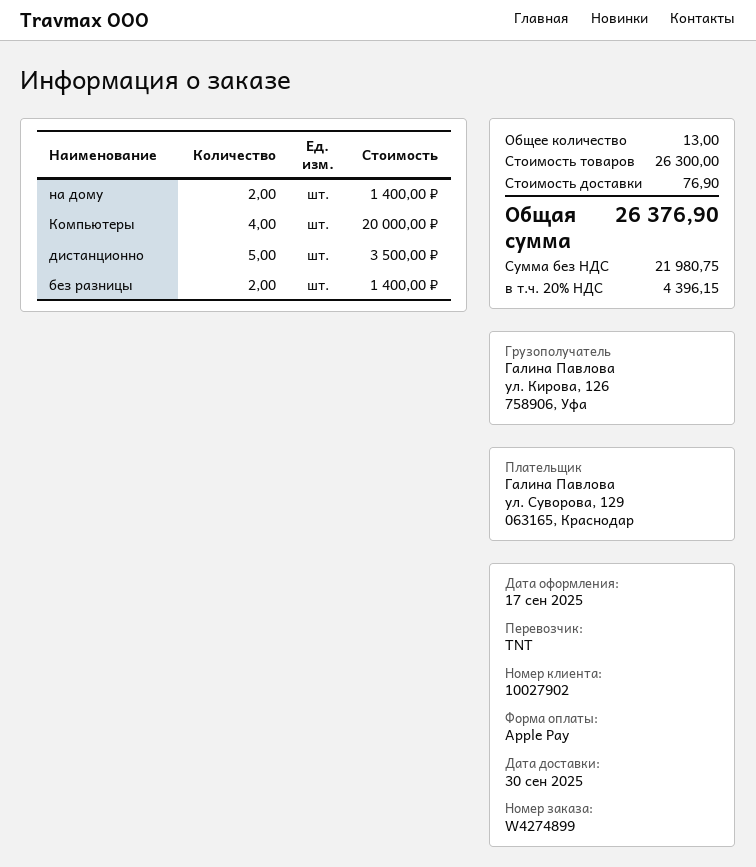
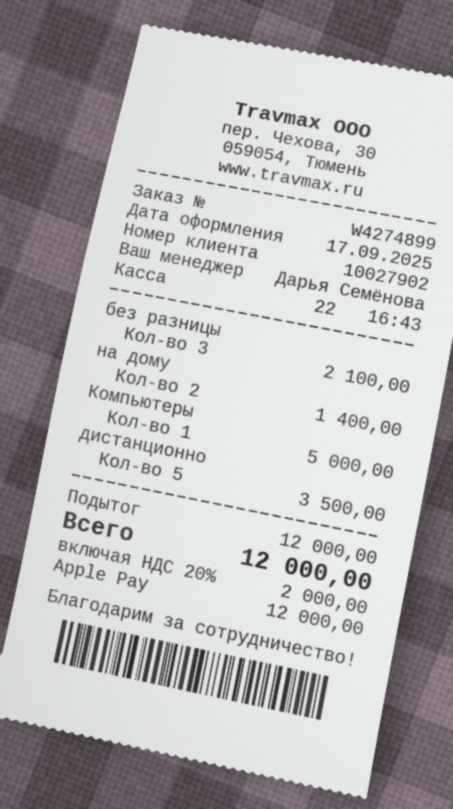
Компьютеры: 4 for 20000.00 -> 1 for 5000.00
без разницы: 2 for 1400.00 -> 3 for 2100.00
subtotal: 26300.00 -> 12000.00
shipping: 76.90 -> none
tax: 20% = 4396.15 -> 20% = 2000.00
total: 26376.90 -> 12000.00

